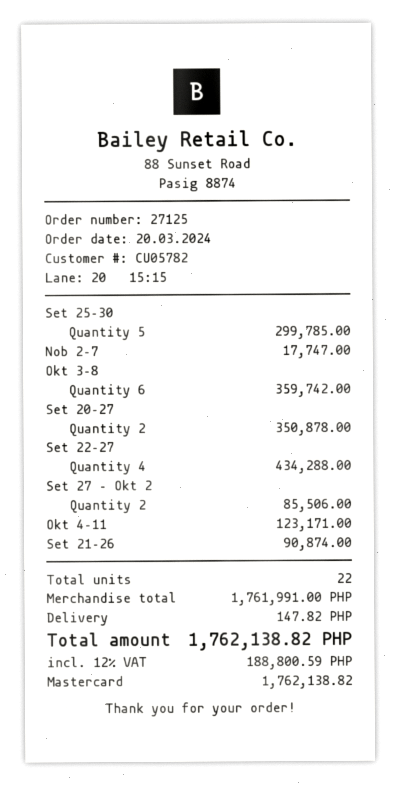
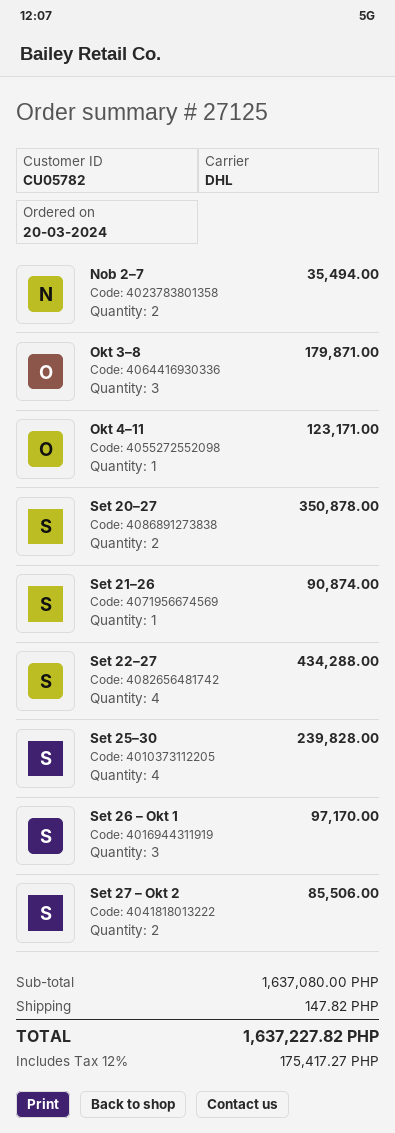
Set 25–30: 5 for 299785.00 -> 4 for 239828.00
Nob 2–7: 1 for 17747.00 -> 2 for 35494.00
Okt 3–8: 6 for 359742.00 -> 3 for 179871.00
Set 26 – Okt 1: none -> 3 for 97170.00
subtotal: 1761991.00 -> 1637080.00
tax: 12% = 188800.59 -> 12% = 175417.27
total: 1762138.82 -> 1637227.82

